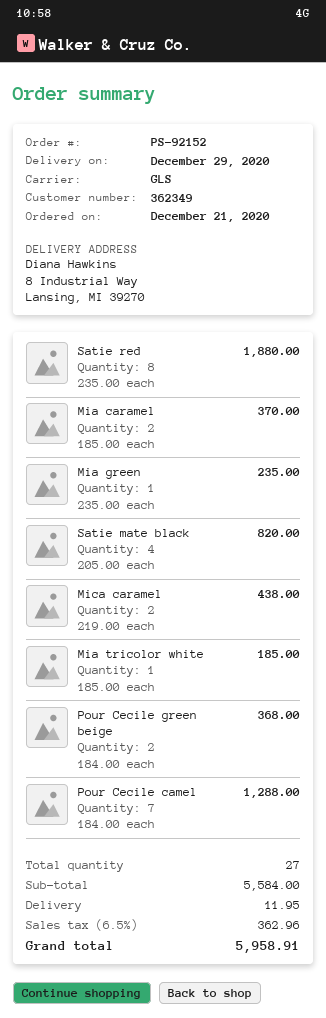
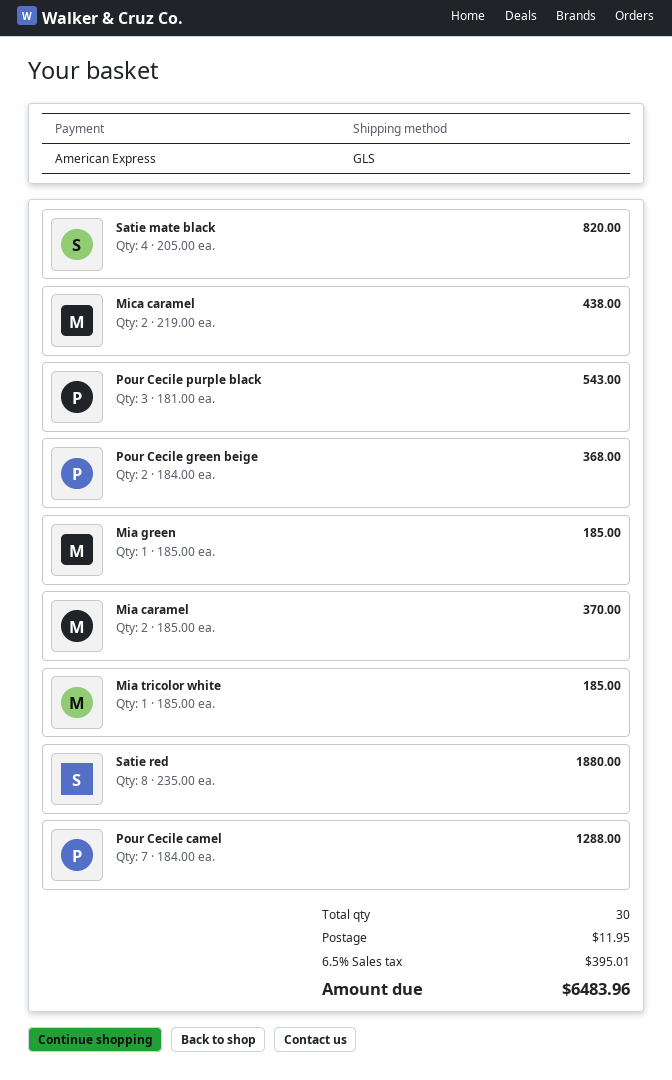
Mia green: 1 x 235.00 = 235.00 -> 1 x 185.00 = 185.00
Pour Cecile purple black: none -> 3 x 181.00 = 543.00
total quantity: 27 -> 30
tax: 6.5% = 362.96 -> 6.5% = 395.01
total: 5958.91 -> 6483.96

